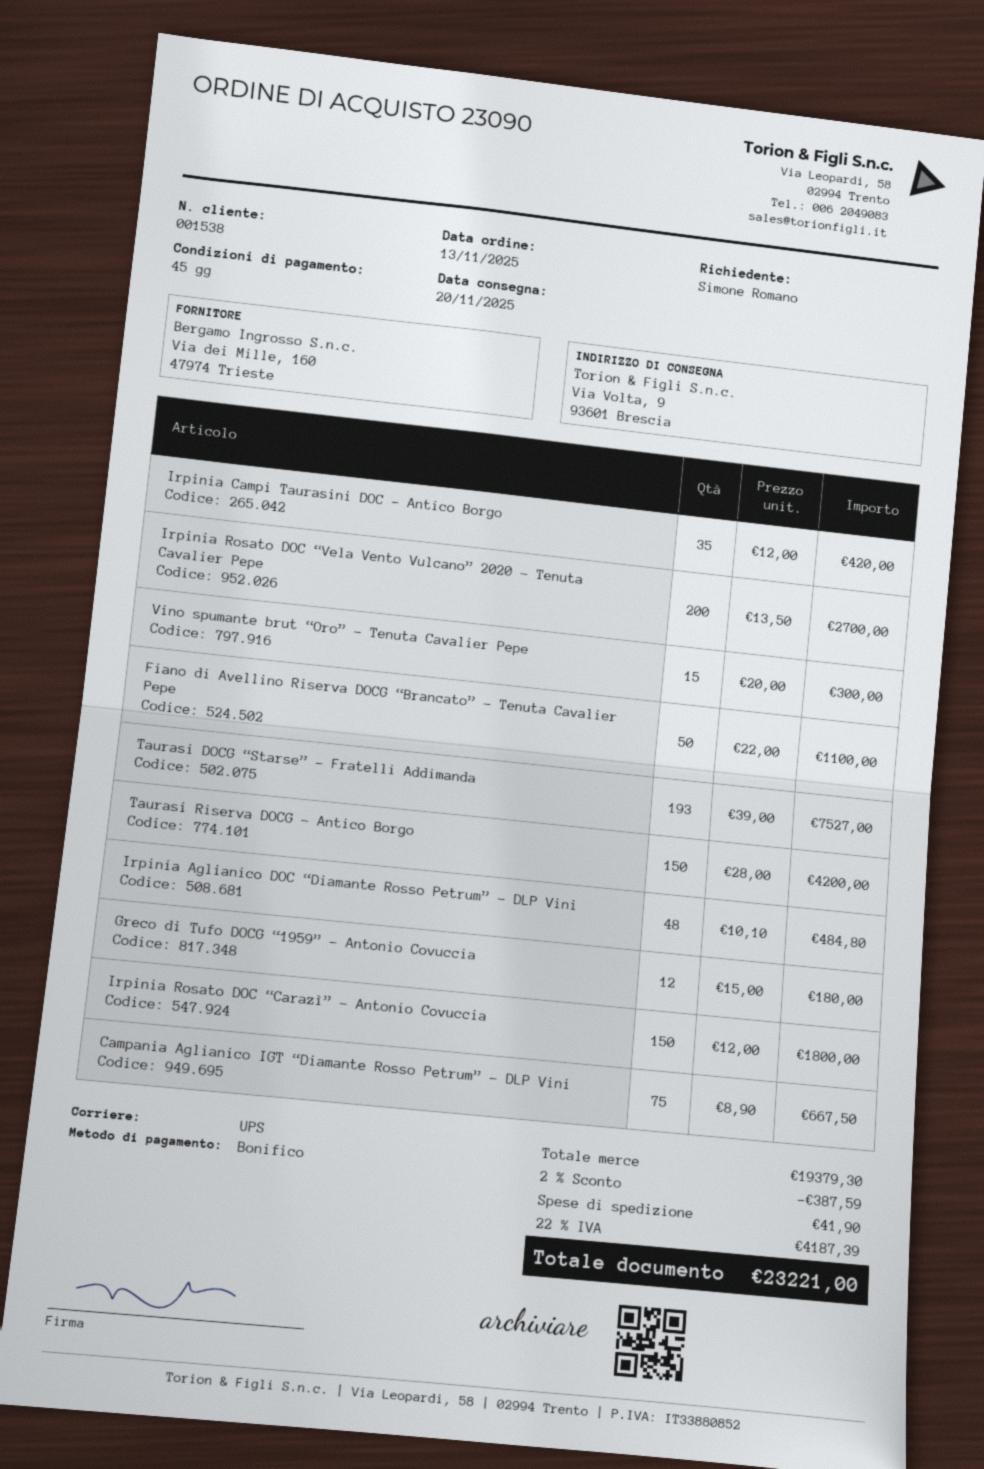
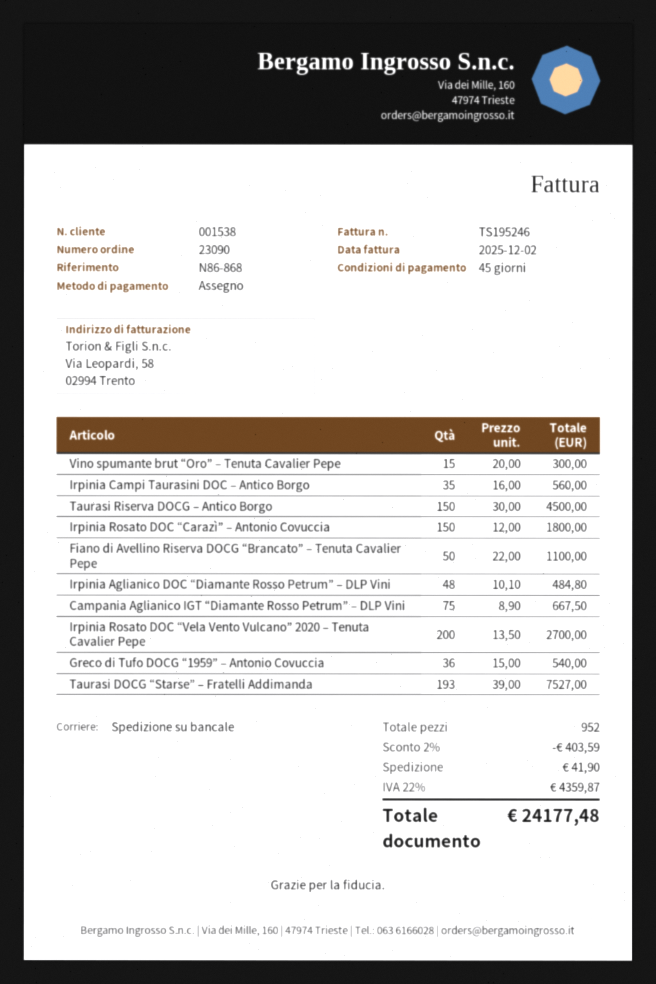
payment method: bank transfer -> cheque
shipping method: UPS -> pallet freight
Irpinia Campi Taurasini DOC – Antico Borgo: 35 x 12.00 = 420.00 -> 35 x 16.00 = 560.00
Taurasi Riserva DOCG – Antico Borgo: 150 x 28.00 = 4200.00 -> 150 x 30.00 = 4500.00
Greco di Tufo DOCG “1959” – Antonio Covuccia: 12 x 15.00 = 180.00 -> 36 x 15.00 = 540.00
discount: 2% = 387.59 -> 2% = 403.59
tax: 22% = 4187.39 -> 22% = 4359.87
total: 23221.00 -> 24177.48

